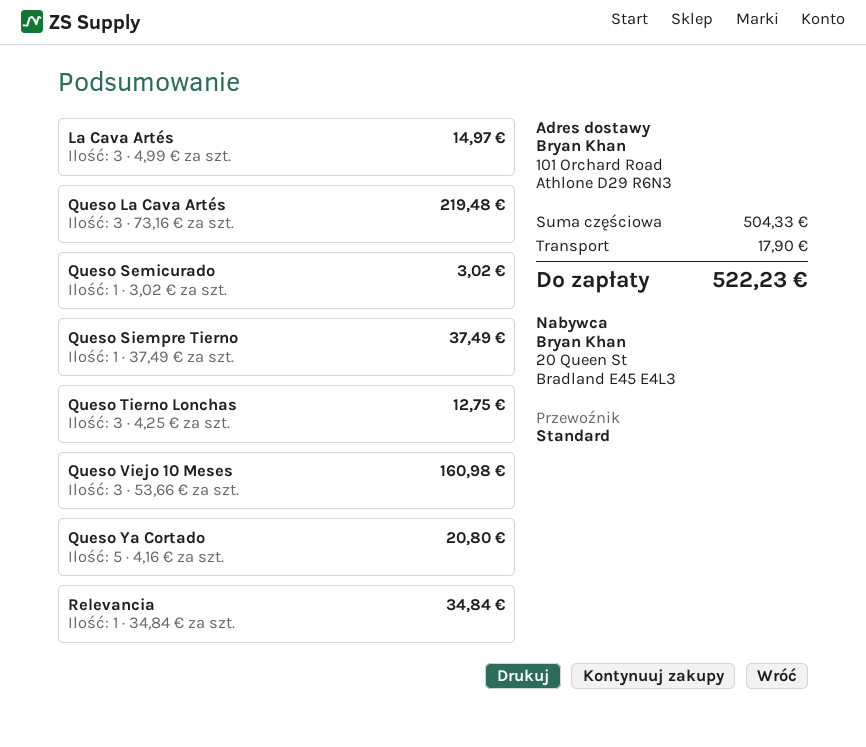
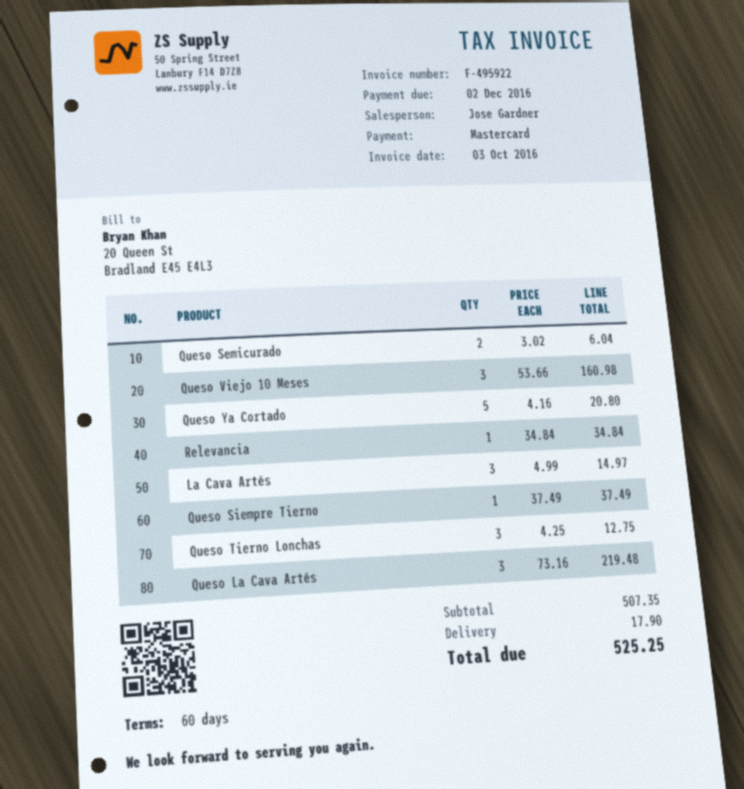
Queso Semicurado: 1 x 3.02 = 3.02 -> 2 x 3.02 = 6.04
subtotal: 504.33 -> 507.35
total: 522.23 -> 525.25

